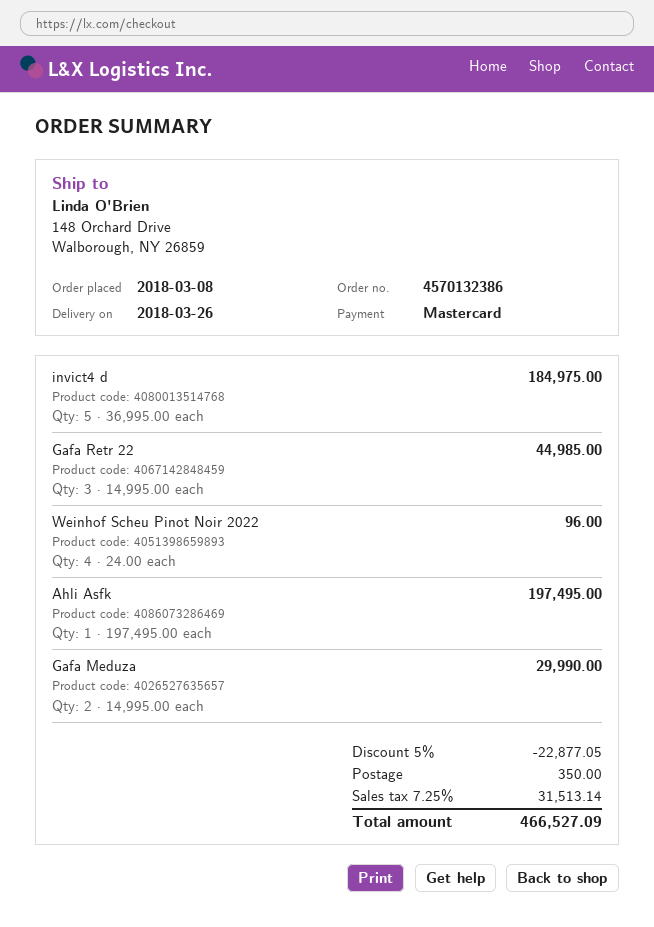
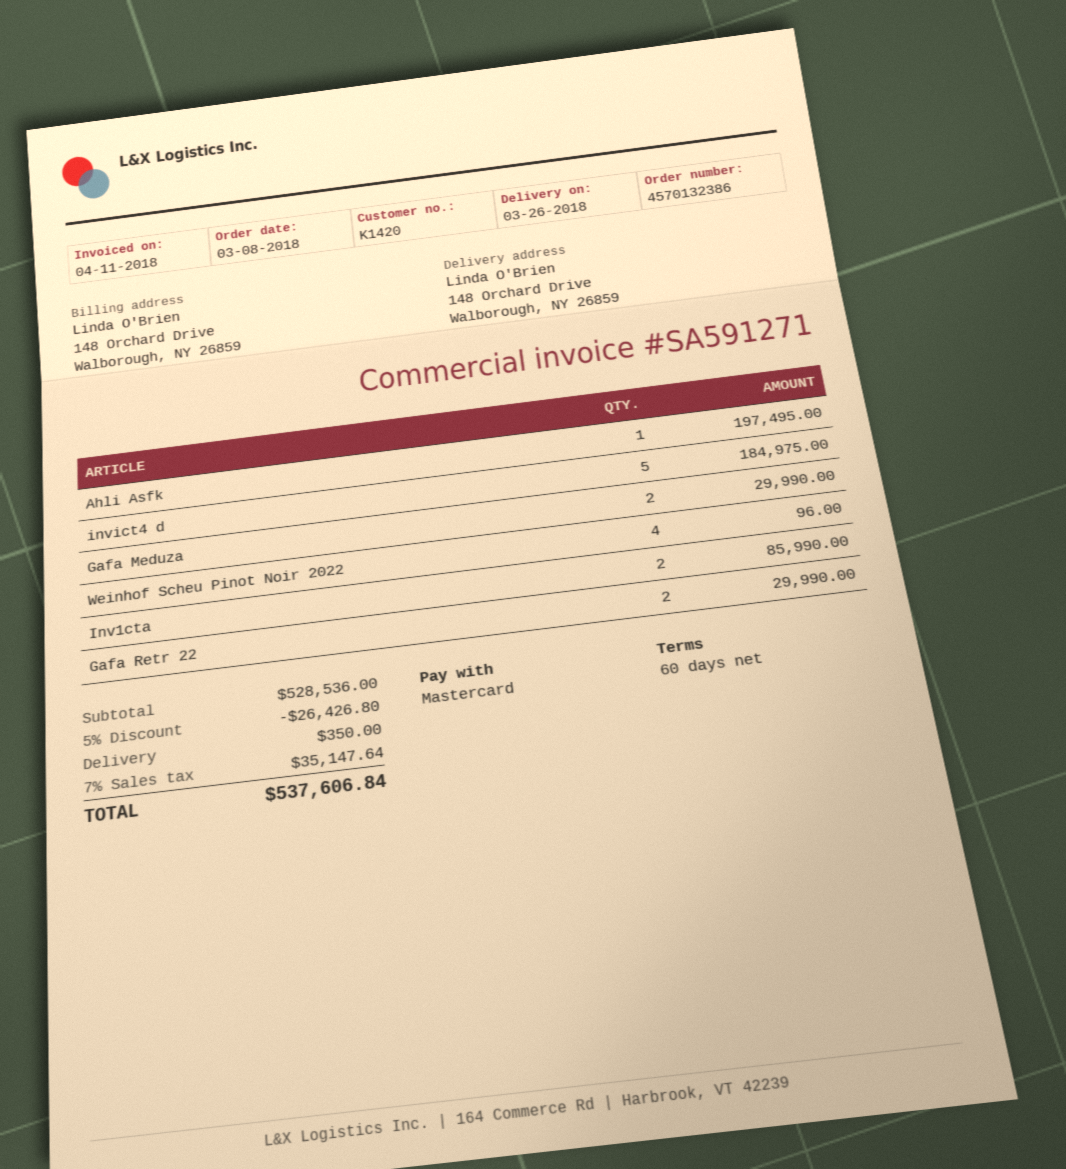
Gafa Retr 22: 3 for 44985.00 -> 2 for 29990.00
Inv1cta: none -> 2 for 85990.00
discount: 5% = 22877.05 -> 5% = 26426.80
tax: 7.25% = 31513.14 -> 7% = 35147.64
total: 466527.09 -> 537606.84

